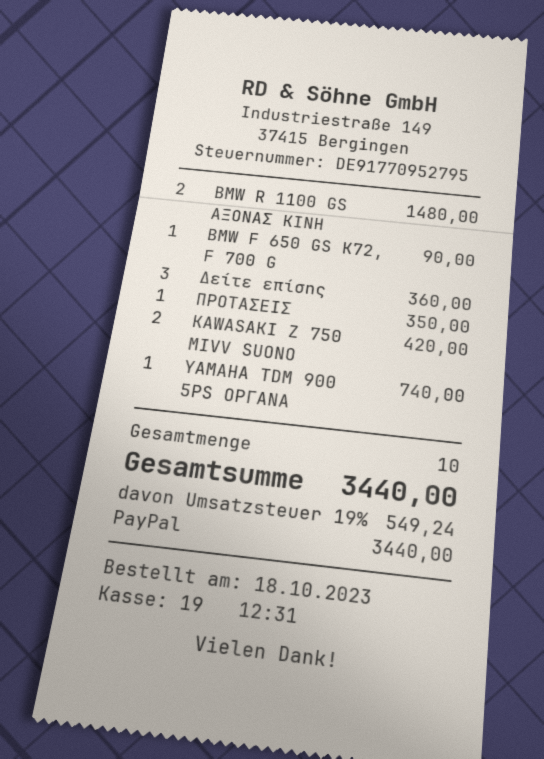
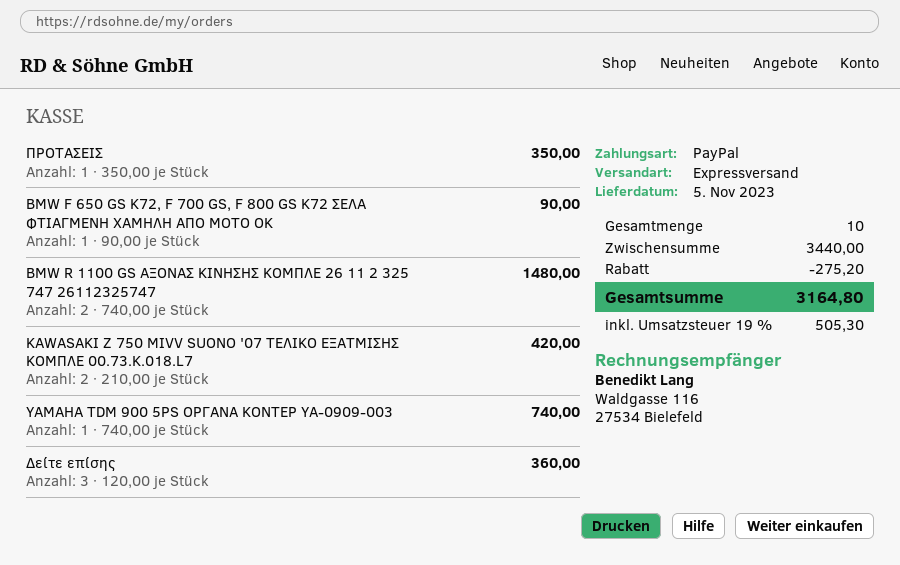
discount: none -> 275.20
tax: 19% = 549.24 -> 19% = 505.30
total: 3440.00 -> 3164.80

